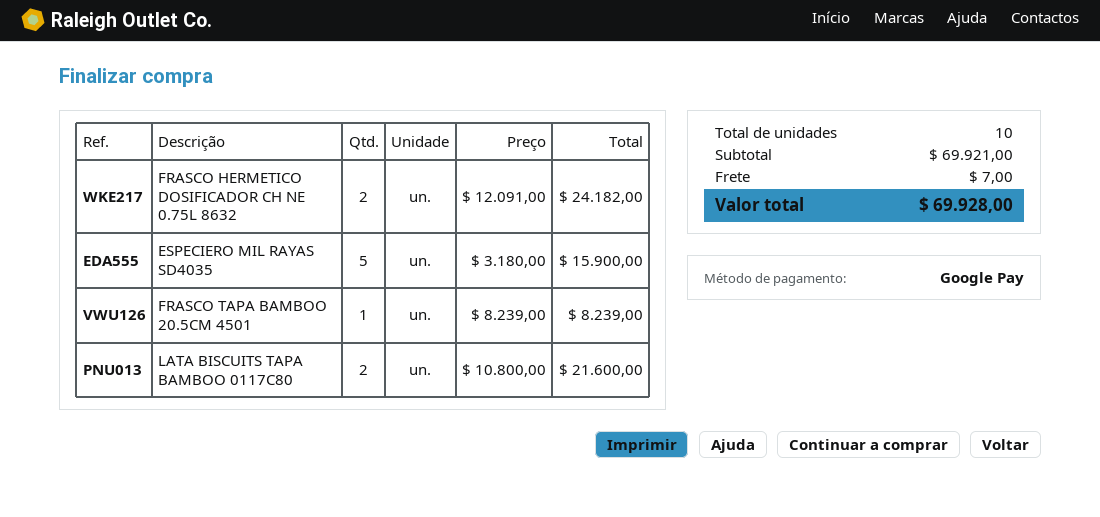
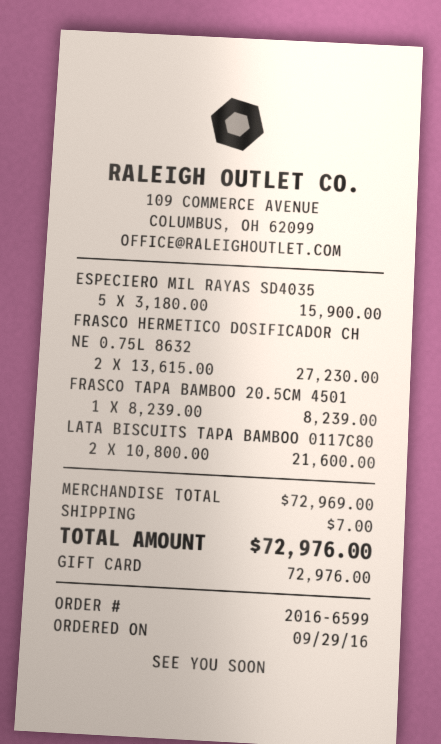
payment method: Google Pay -> gift card
FRASCO HERMETICO DOSIFICADOR CH NE 0.75L 8632: 2 x 12091.00 = 24182.00 -> 2 x 13615.00 = 27230.00
subtotal: 69921.00 -> 72969.00
total: 69928.00 -> 72976.00

